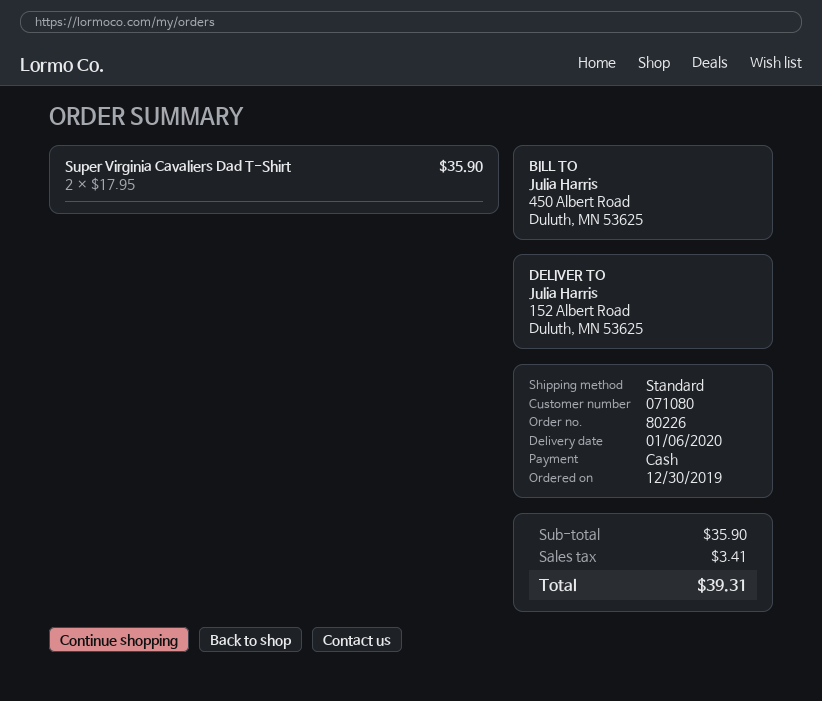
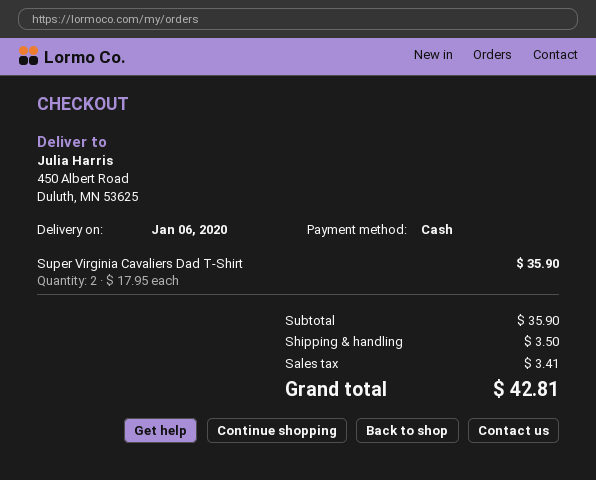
ship to: 152 Albert Road, Duluth, MN 53625 -> 450 Albert Road, Duluth, MN 53625
shipping: none -> 3.50
total: 39.31 -> 42.81

